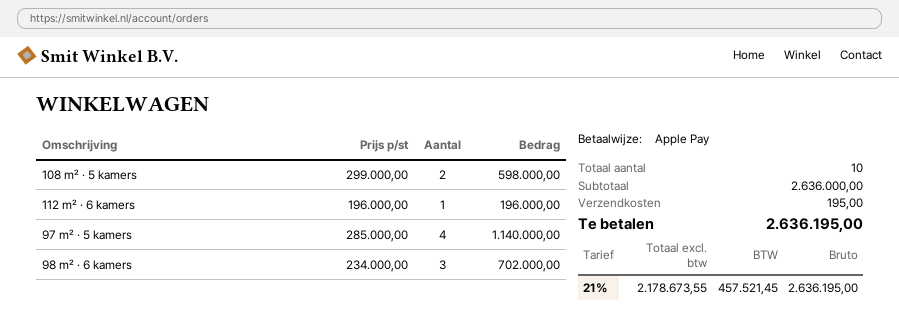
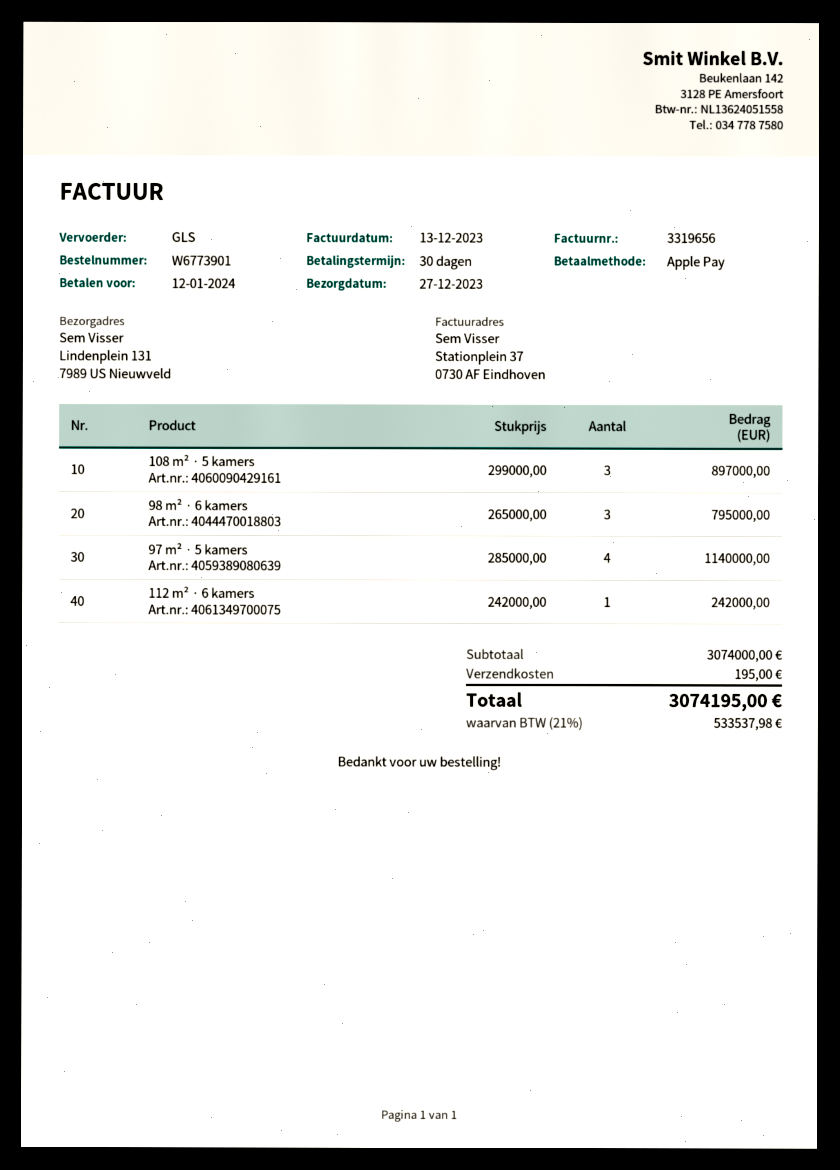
108 m² · 5 kamers: 2 x 299000.00 = 598000.00 -> 3 x 299000.00 = 897000.00
112 m² · 6 kamers: 1 x 196000.00 = 196000.00 -> 1 x 242000.00 = 242000.00
98 m² · 6 kamers: 3 x 234000.00 = 702000.00 -> 3 x 265000.00 = 795000.00
subtotal: 2636000.00 -> 3074000.00
tax: 21% = 457521.45 -> 21% = 533537.98
total: 2636195.00 -> 3074195.00

